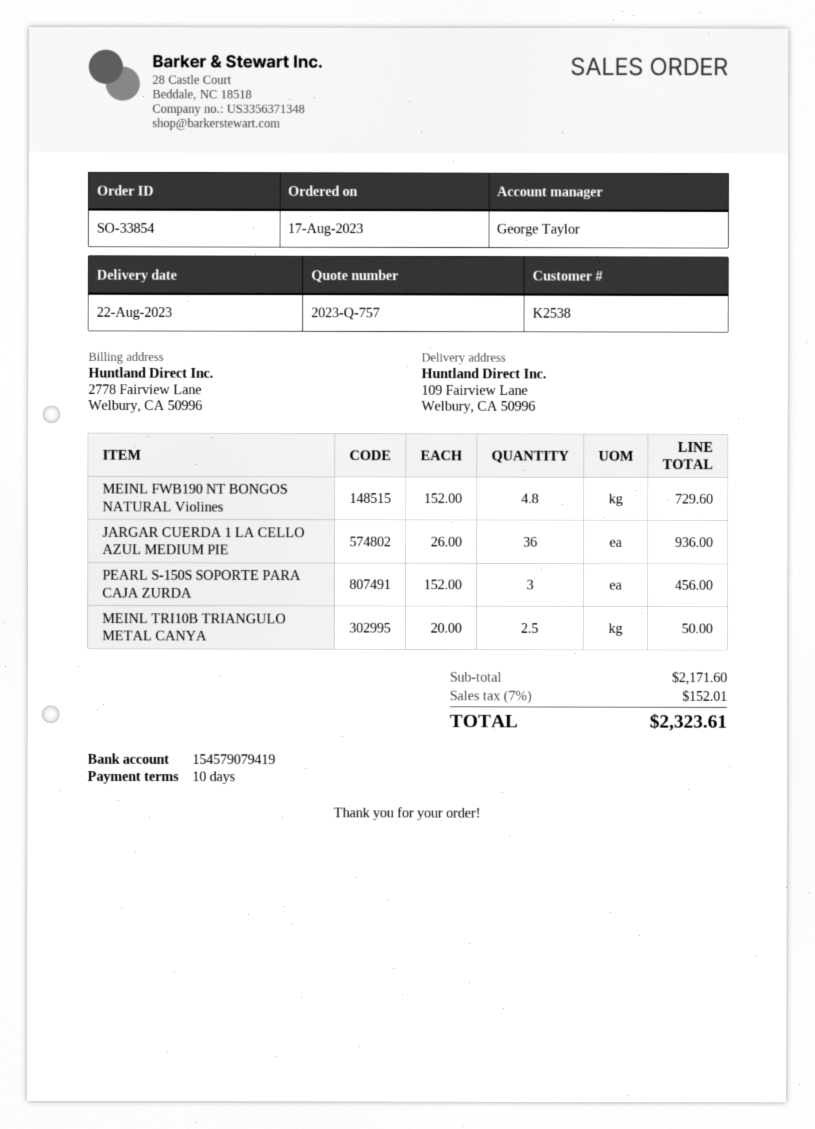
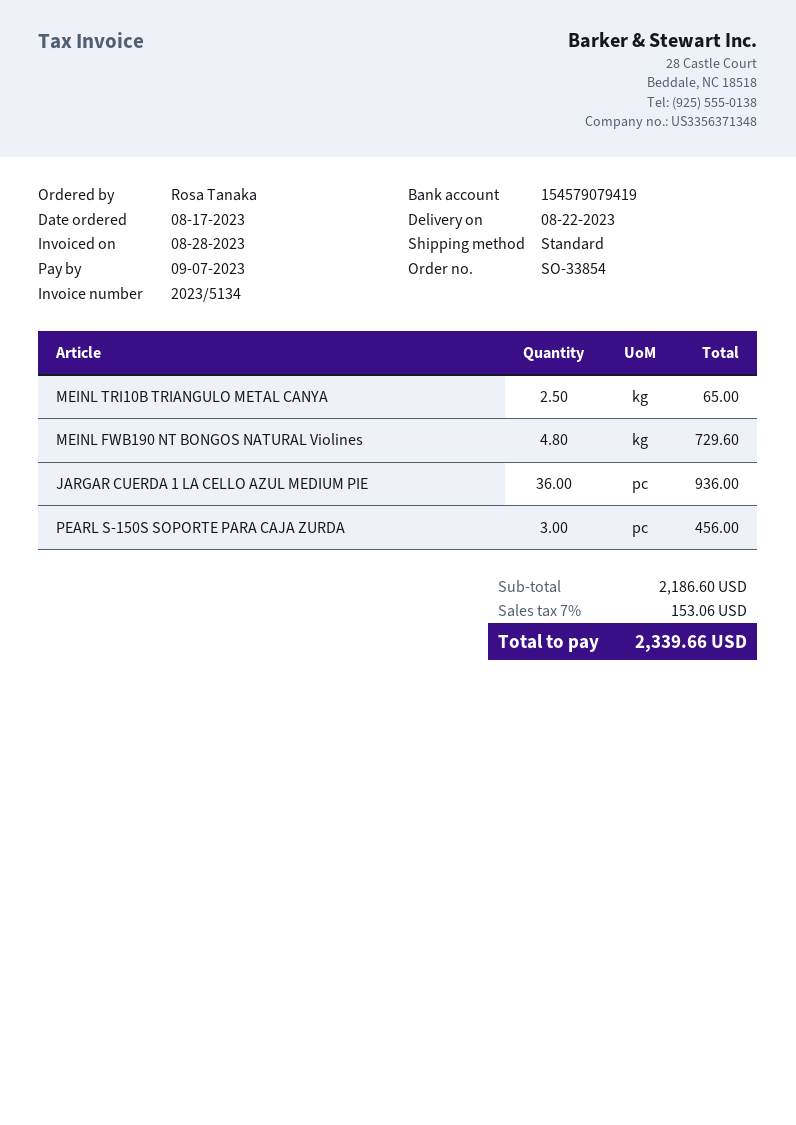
MEINL TRI10B TRIANGULO METAL CANYA: 2.5 for 50.00 -> 2.5 for 65.00
subtotal: 2171.60 -> 2186.60
tax: 7% = 152.01 -> 7% = 153.06
total: 2323.61 -> 2339.66

